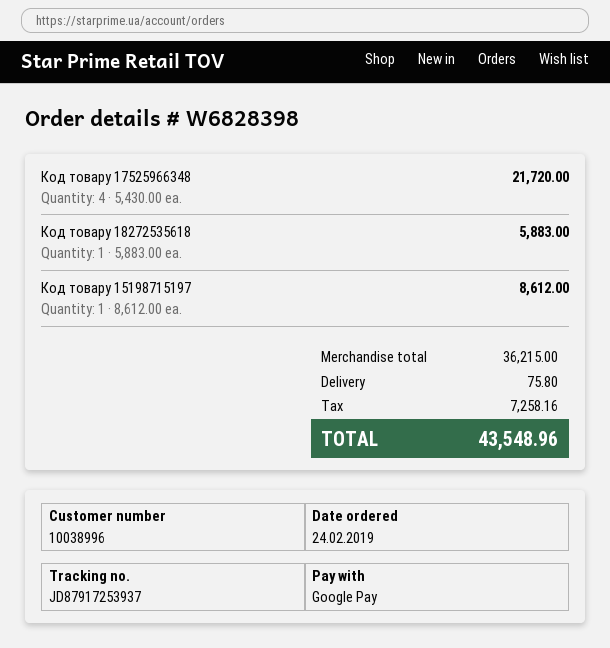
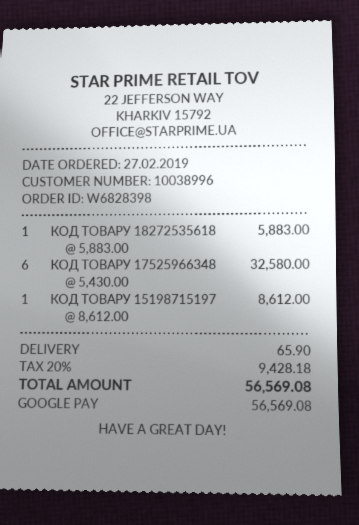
order date: 2019-02-24 -> 2019-02-27
Код товару 17525966348: 4 x 5430.00 = 21720.00 -> 6 x 5430.00 = 32580.00
shipping: 75.80 -> 65.90
tax: 7258.16 -> 9428.18
total: 43548.96 -> 56569.08

